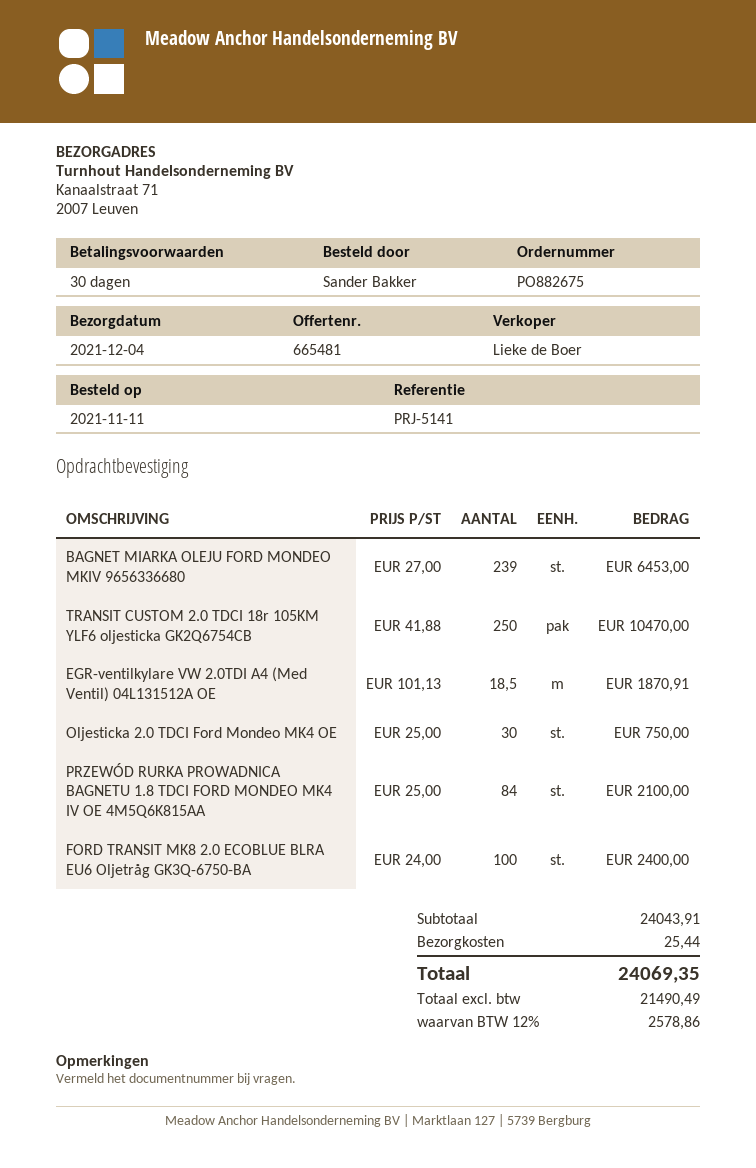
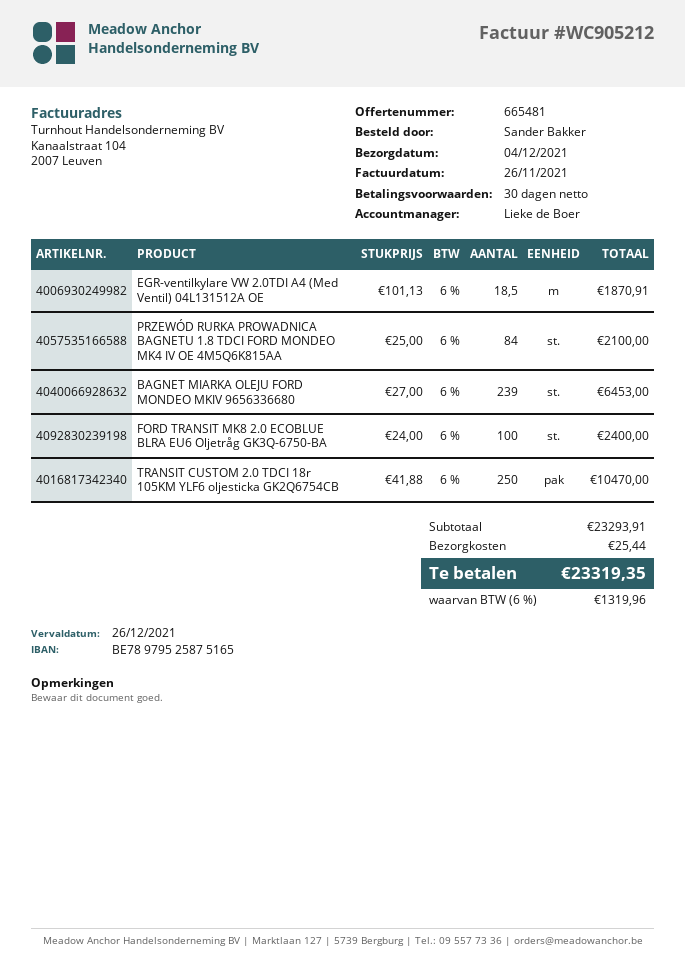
Oljesticka 2.0 TDCI Ford Mondeo MK4 OE: 30 x 25.00 = 750.00 -> none
subtotal: 24043.91 -> 23293.91
tax: 12% = 2578.86 -> 6% = 1319.96
total: 24069.35 -> 23319.35

